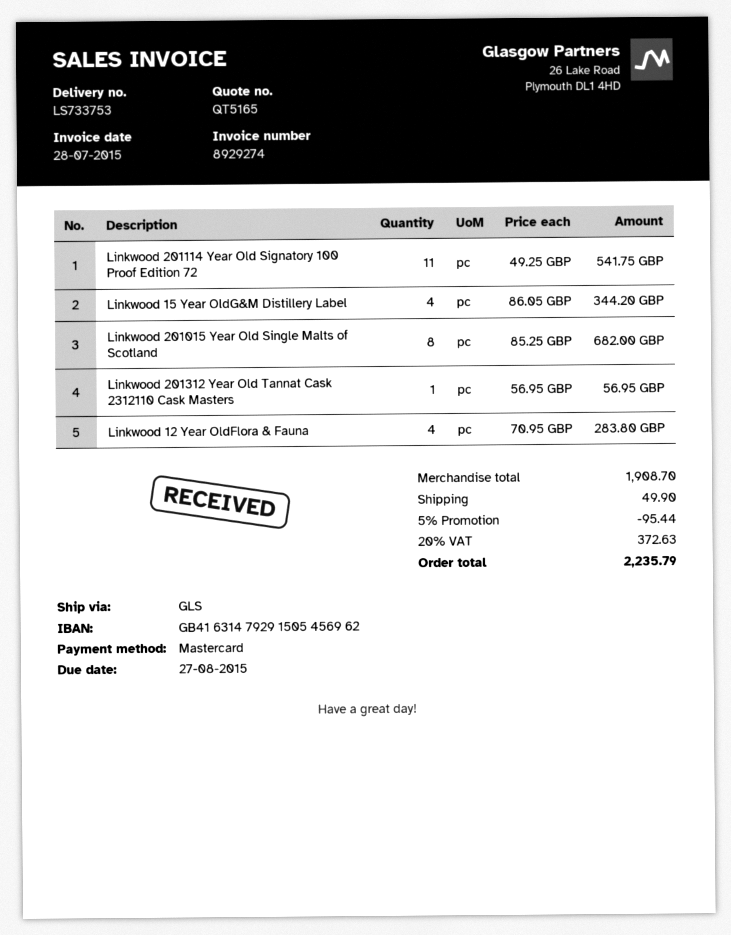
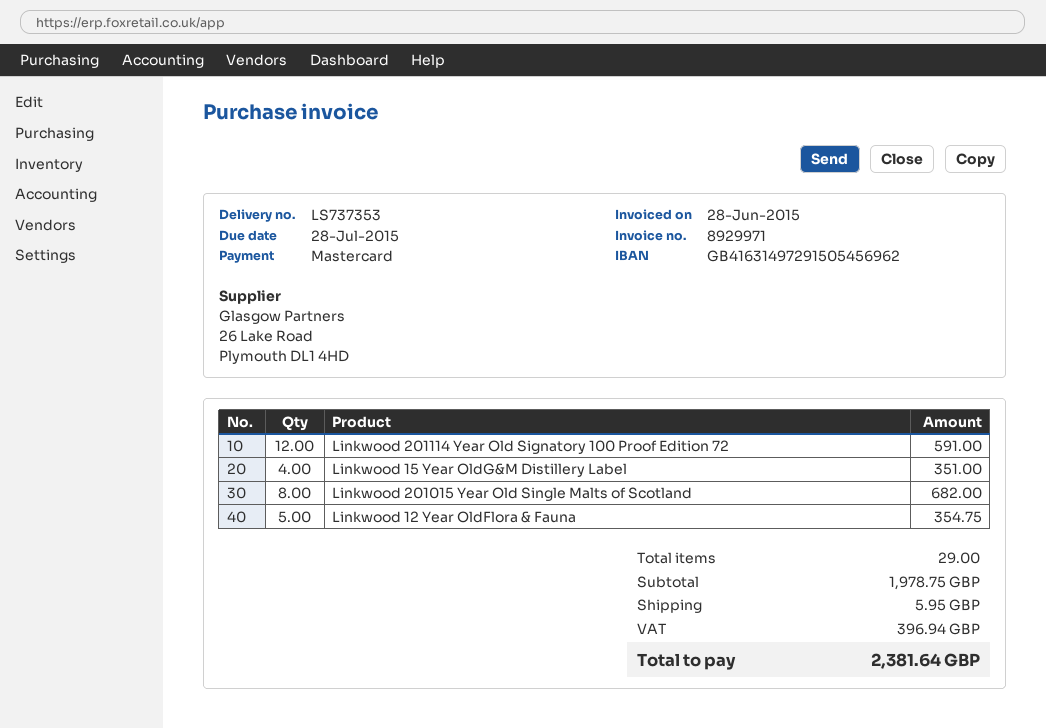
delivery note number: LS733753 -> LS737353
invoice number: 8929274 -> 8929971
invoice date: 2015-07-28 -> 2015-06-28
due date: 2015-08-27 -> 2015-07-28
bank account: GB41631479291505456962 -> GB41631497291505456962
Linkwood 201114 Year Old Signatory 100 Proof Edition 72: 11 for 541.75 -> 12 for 591.00
Linkwood 15 Year OldG&M Distillery Label: 4 for 344.20 -> 4 for 351.00
Linkwood 201312 Year Old Tannat Cask 2312110 Cask Masters: 1 for 56.95 -> none
Linkwood 12 Year OldFlora & Fauna: 4 for 283.80 -> 5 for 354.75
subtotal: 1908.70 -> 1978.75
discount: 5% = 95.44 -> none
shipping: 49.90 -> 5.95
tax: 372.63 -> 396.94
total: 2235.79 -> 2381.64

